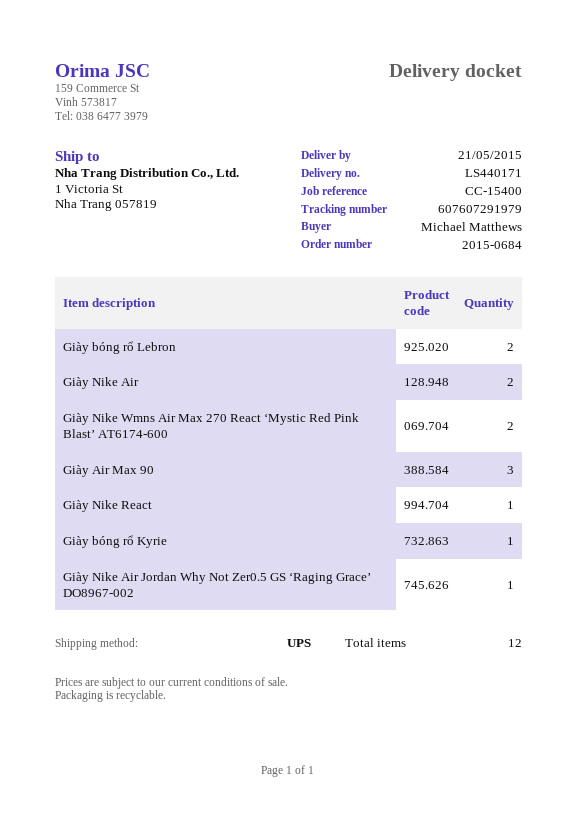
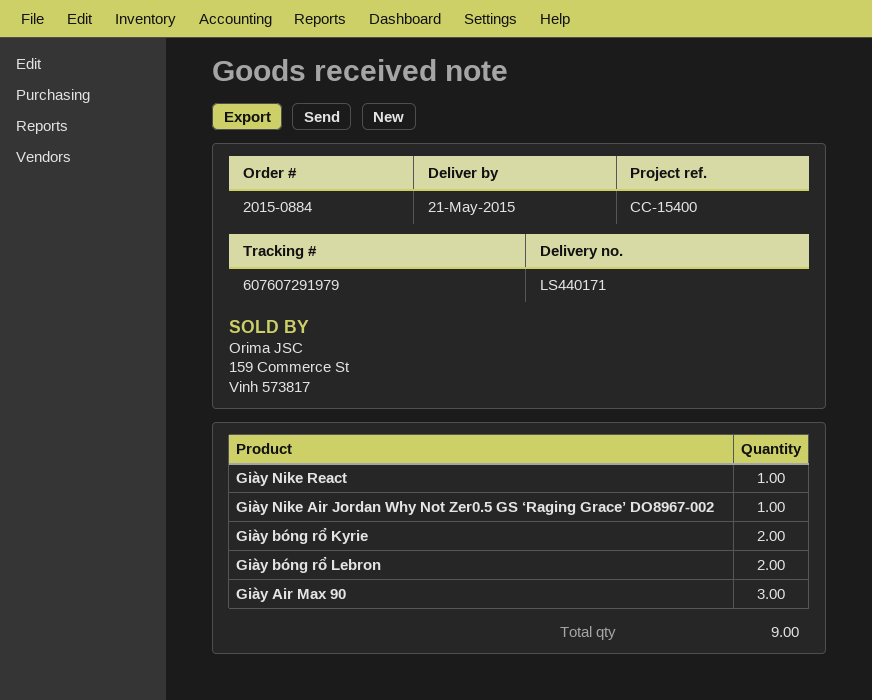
order number: 2015-0684 -> 2015-0884
Giày Nike Air: 2 -> none
Giày Nike Wmns Air Max 270 React ‘Mystic Red Pink Blast’ AT6174-600: 2 -> none
Giày bóng rổ Kyrie: 1 -> 2
total quantity: 12 -> 9

